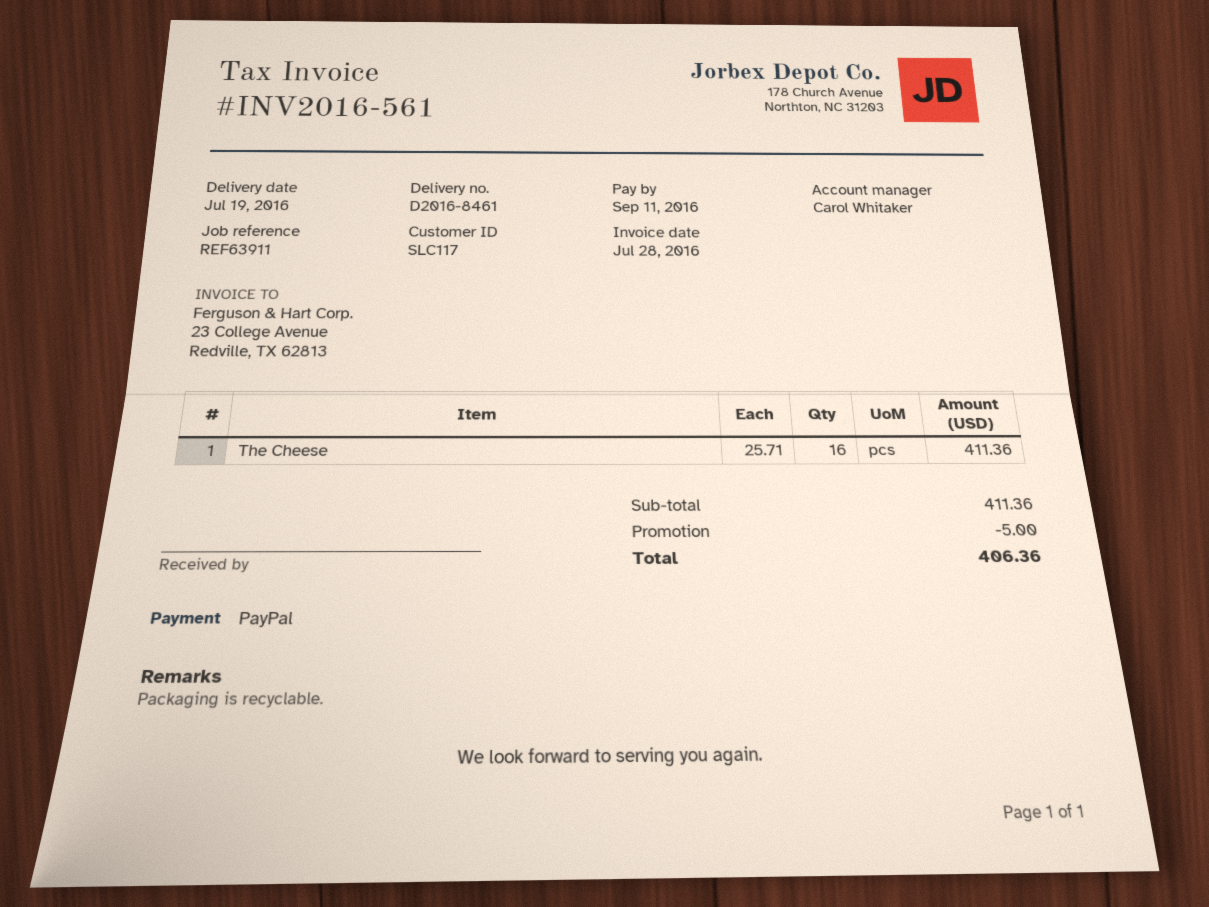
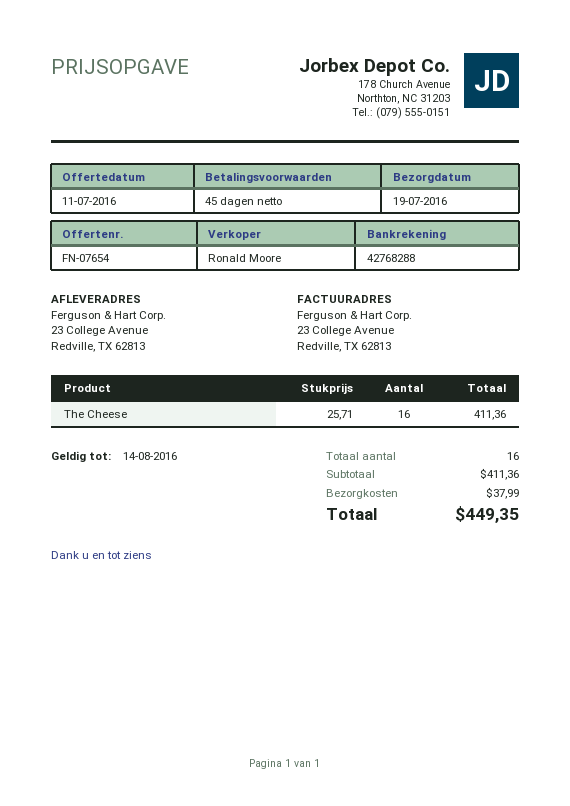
sales rep: Carol Whitaker -> Ronald Moore
discount: 5.00 -> none
shipping: none -> 37.99
total: 406.36 -> 449.35

